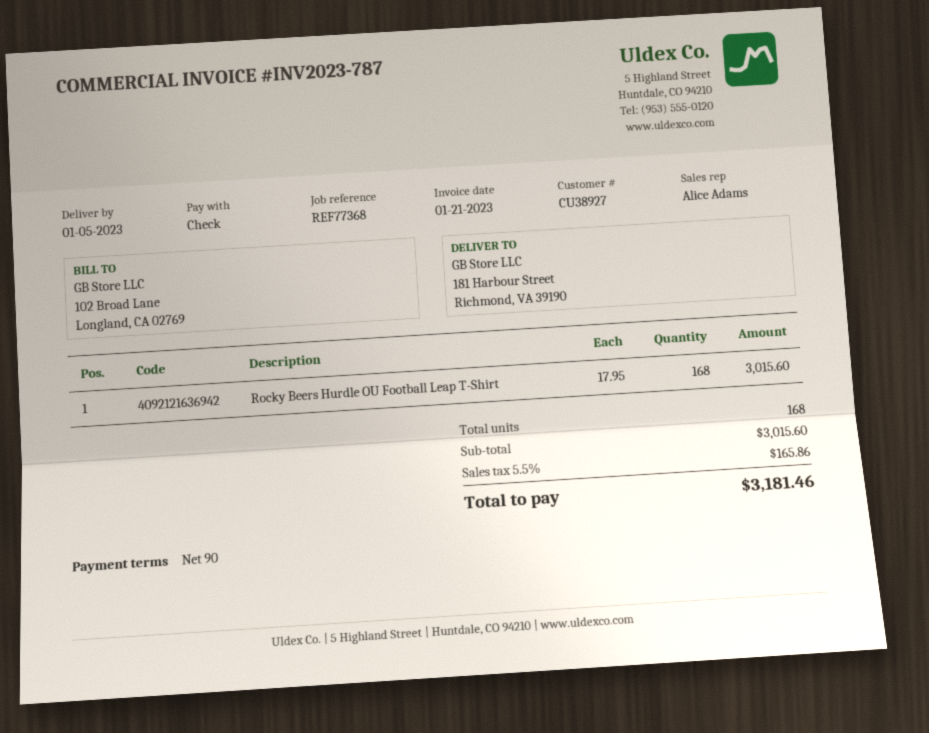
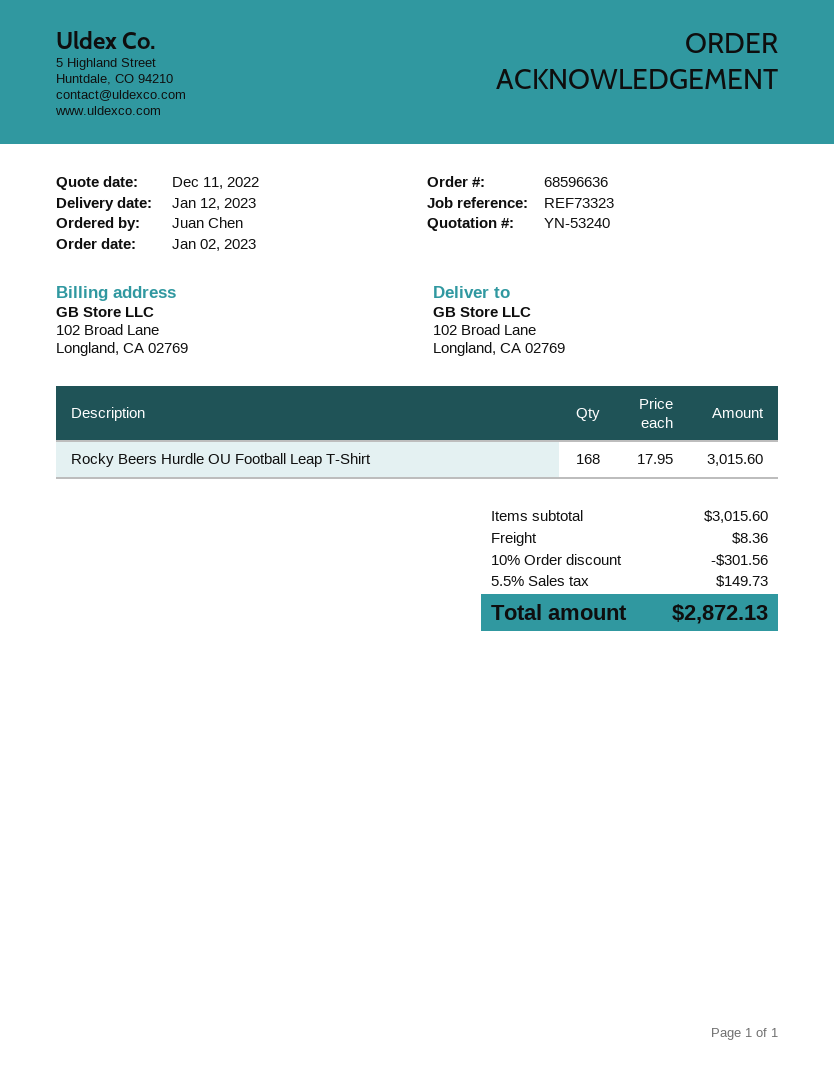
delivery date: 2023-01-05 -> 2023-01-12
reference: REF77368 -> REF73323
ship to: 181 Harbour Street, Richmond, VA 39190 -> 102 Broad Lane, Longland, CA 02769
discount: none -> 10% = 301.56
shipping: none -> 8.36
tax: 5.5% = 165.86 -> 5.5% = 149.73
total: 3181.46 -> 2872.13

